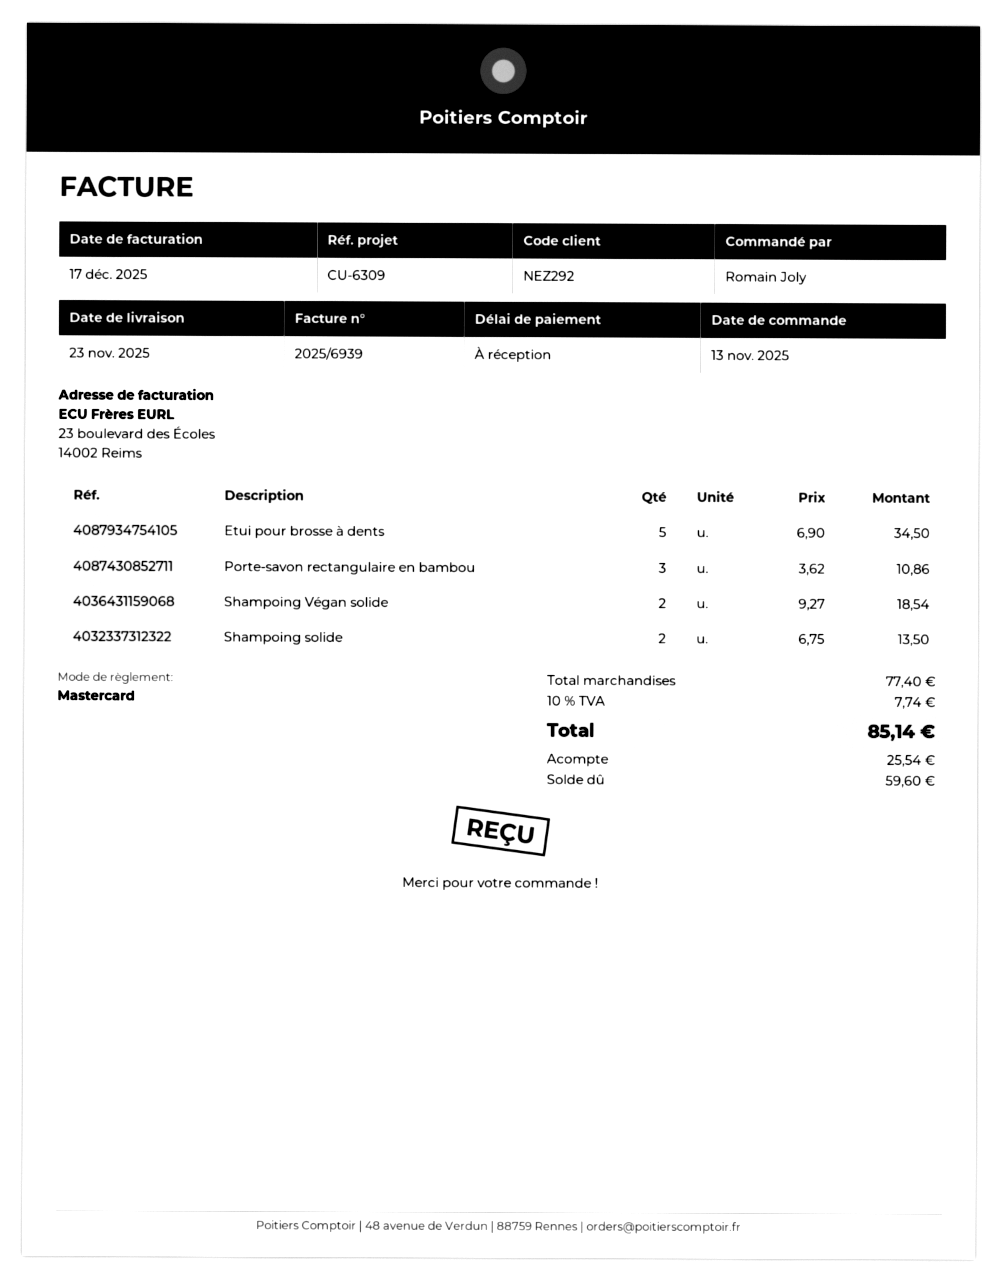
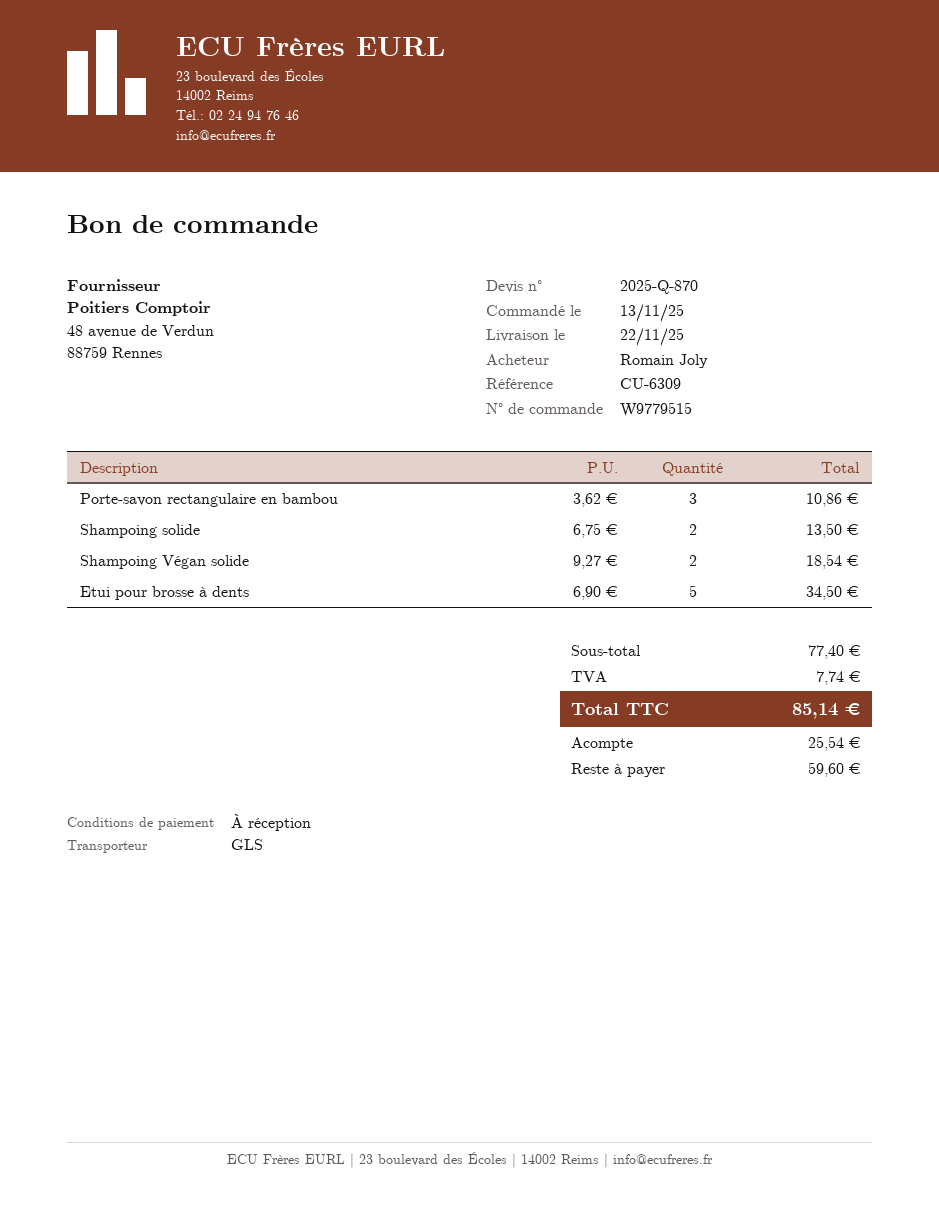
delivery date: 2025-11-23 -> 2025-11-22

